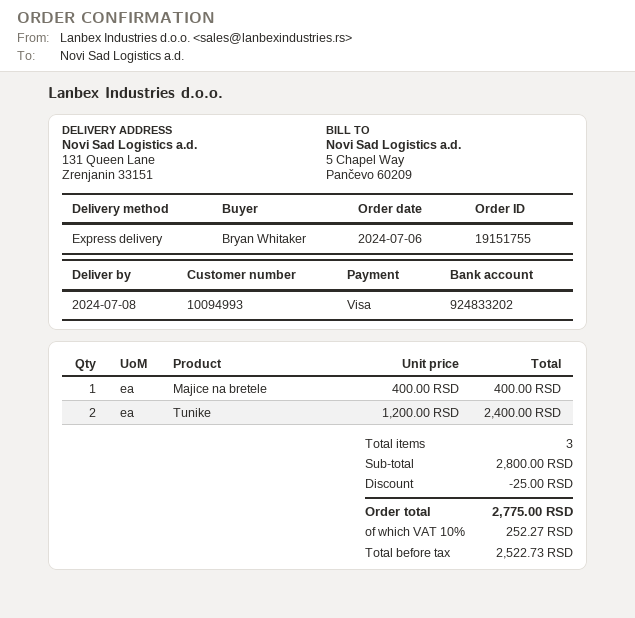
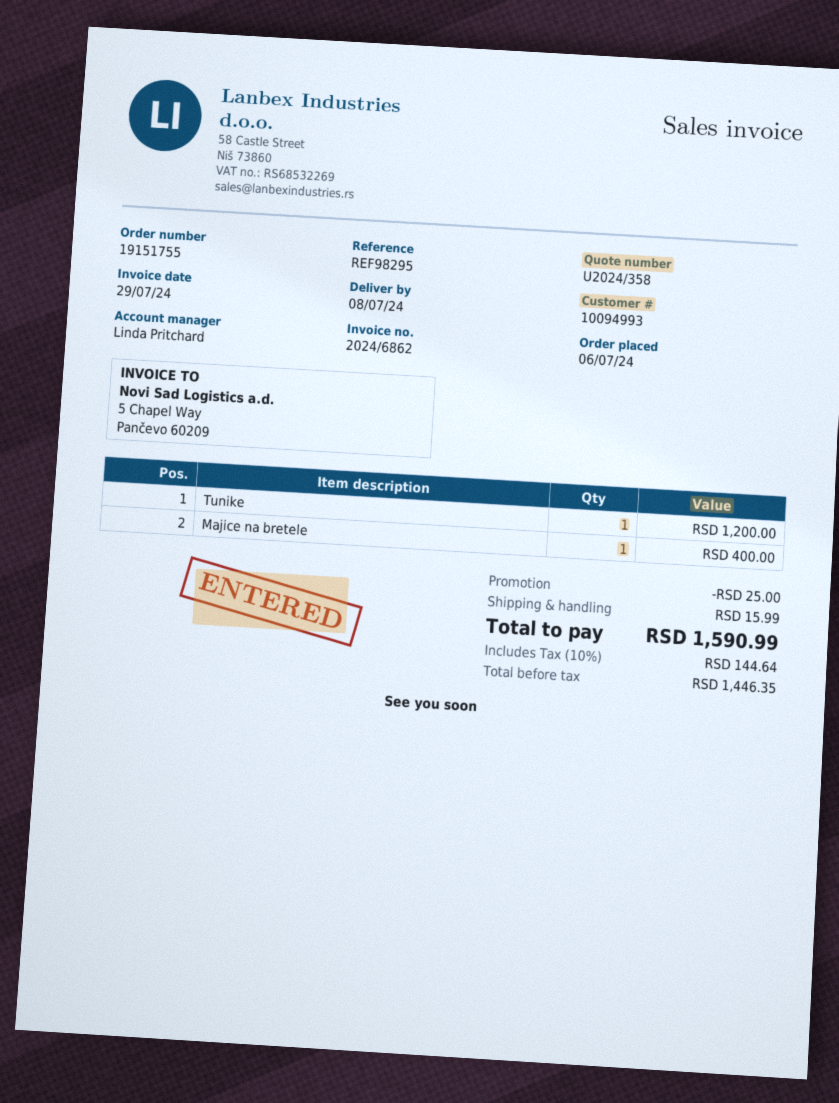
Tunike: 2 for 2400.00 -> 1 for 1200.00
shipping: none -> 15.99
net: 2522.73 -> 1446.35
tax: 10% = 252.27 -> 10% = 144.64
total: 2775.00 -> 1590.99

